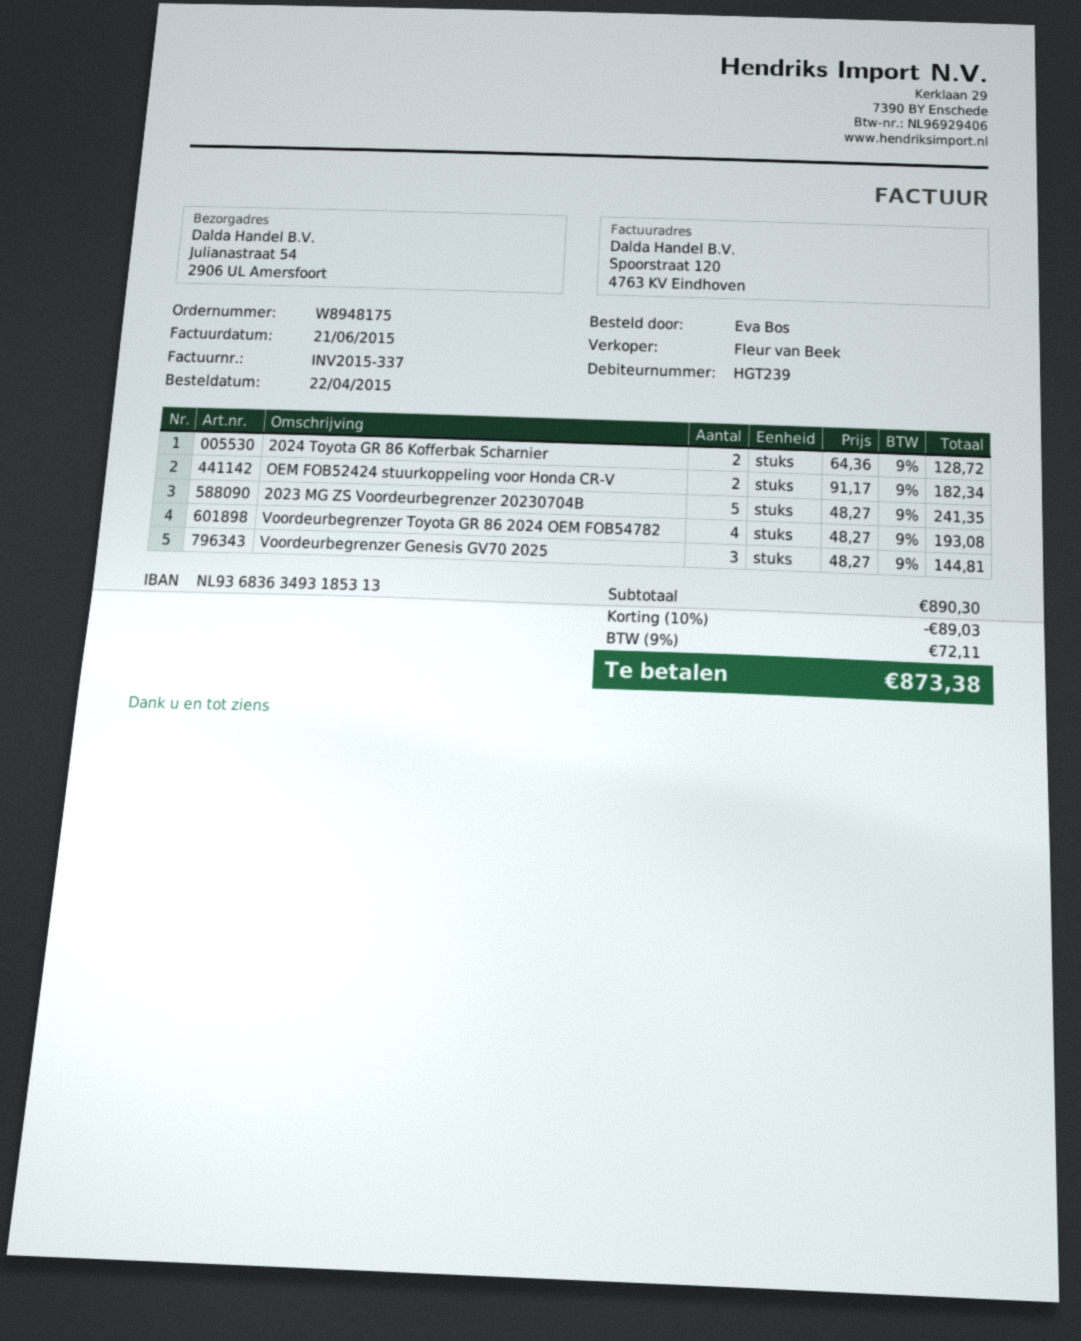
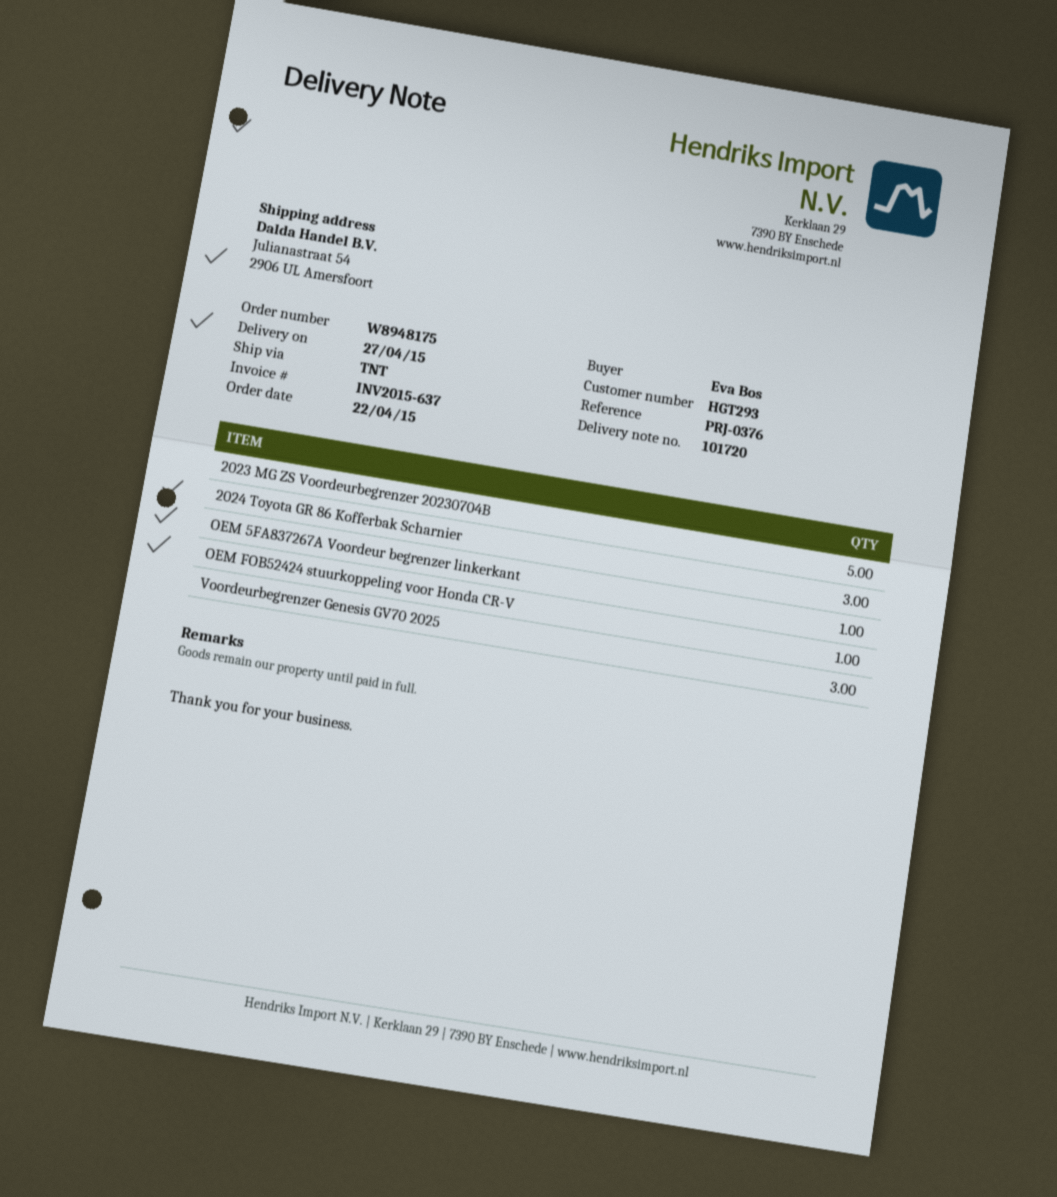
invoice number: INV2015-337 -> INV2015-637
customer number: HGT239 -> HGT293
2024 Toyota GR 86 Kofferbak Scharnier: 2 -> 3
OEM FOB52424 stuurkoppeling voor Honda CR-V: 2 -> 1
Voordeurbegrenzer Toyota GR 86 2024 OEM FOB54782: 4 -> none
OEM 5FA837267A Voordeur begrenzer linkerkant: none -> 1

